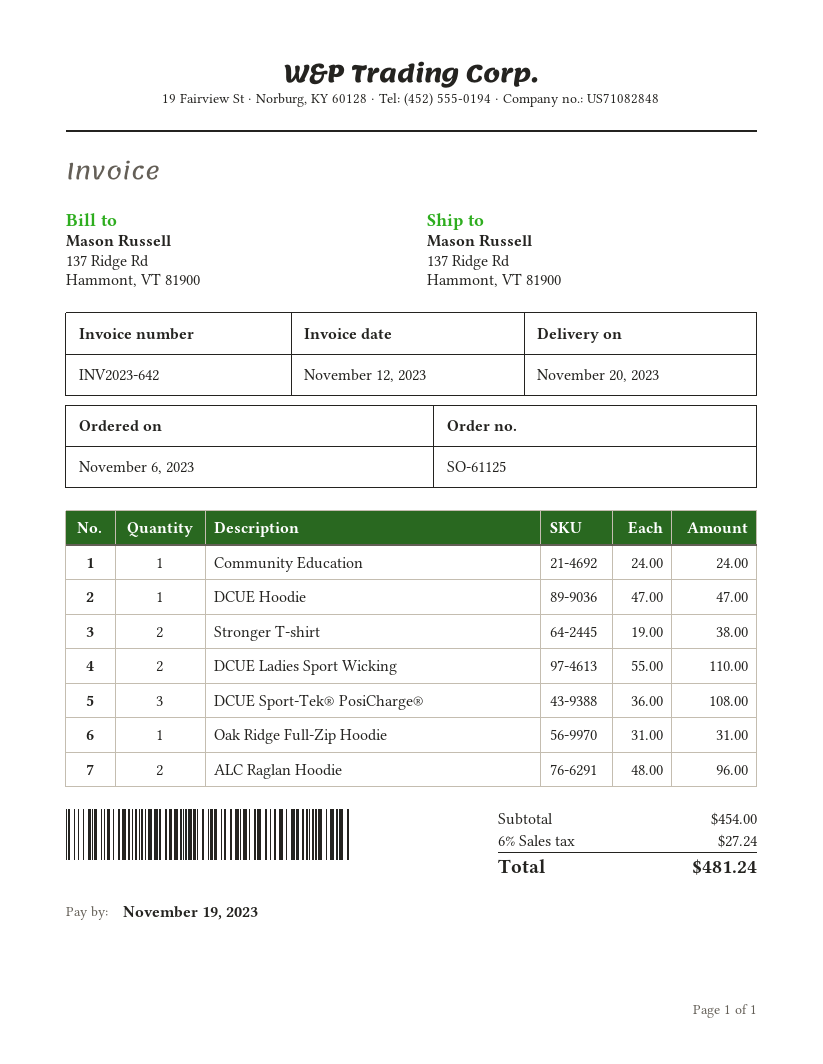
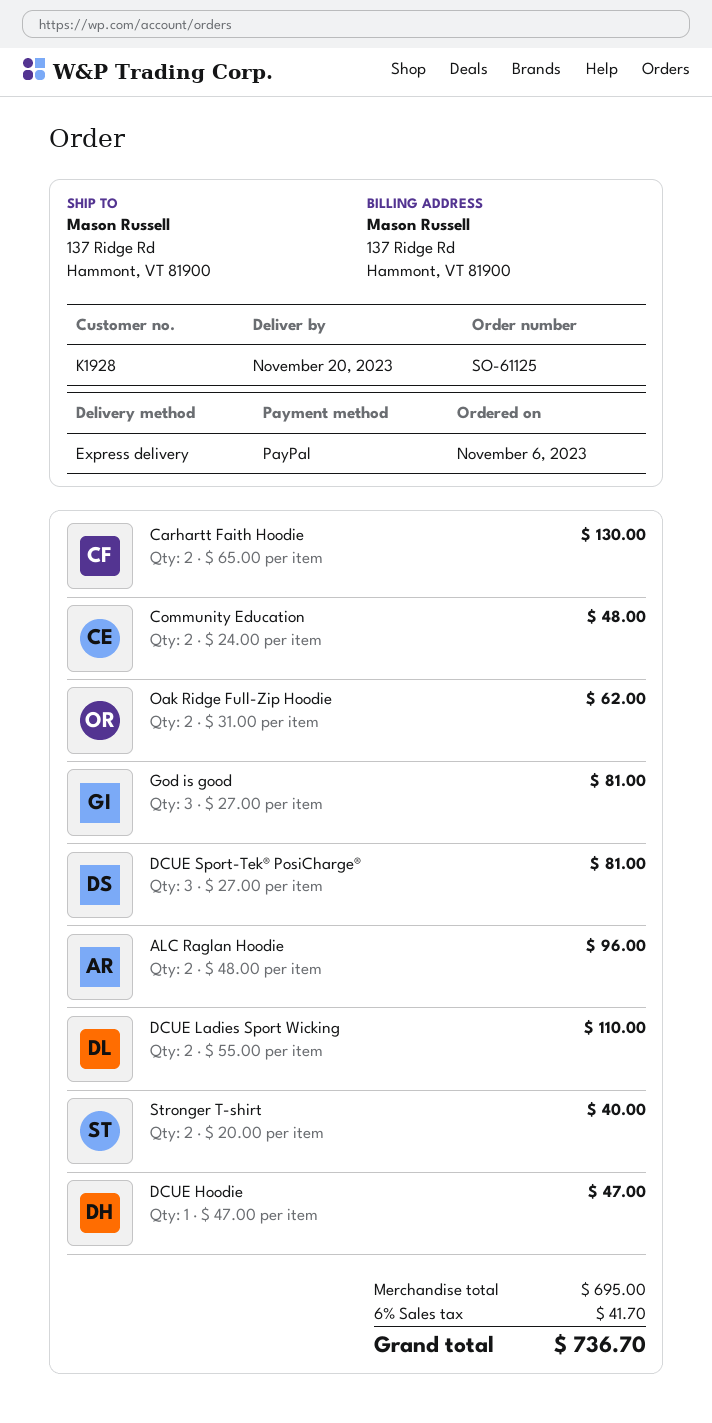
Community Education: 1 x 24.00 = 24.00 -> 2 x 24.00 = 48.00
Stronger T-shirt: 2 x 19.00 = 38.00 -> 2 x 20.00 = 40.00
DCUE Sport-Tek® PosiCharge®: 3 x 36.00 = 108.00 -> 3 x 27.00 = 81.00
Oak Ridge Full-Zip Hoodie: 1 x 31.00 = 31.00 -> 2 x 31.00 = 62.00
Carhartt Faith Hoodie: none -> 2 x 65.00 = 130.00
God is good: none -> 3 x 27.00 = 81.00
subtotal: 454.00 -> 695.00
tax: 6% = 27.24 -> 6% = 41.70
total: 481.24 -> 736.70

